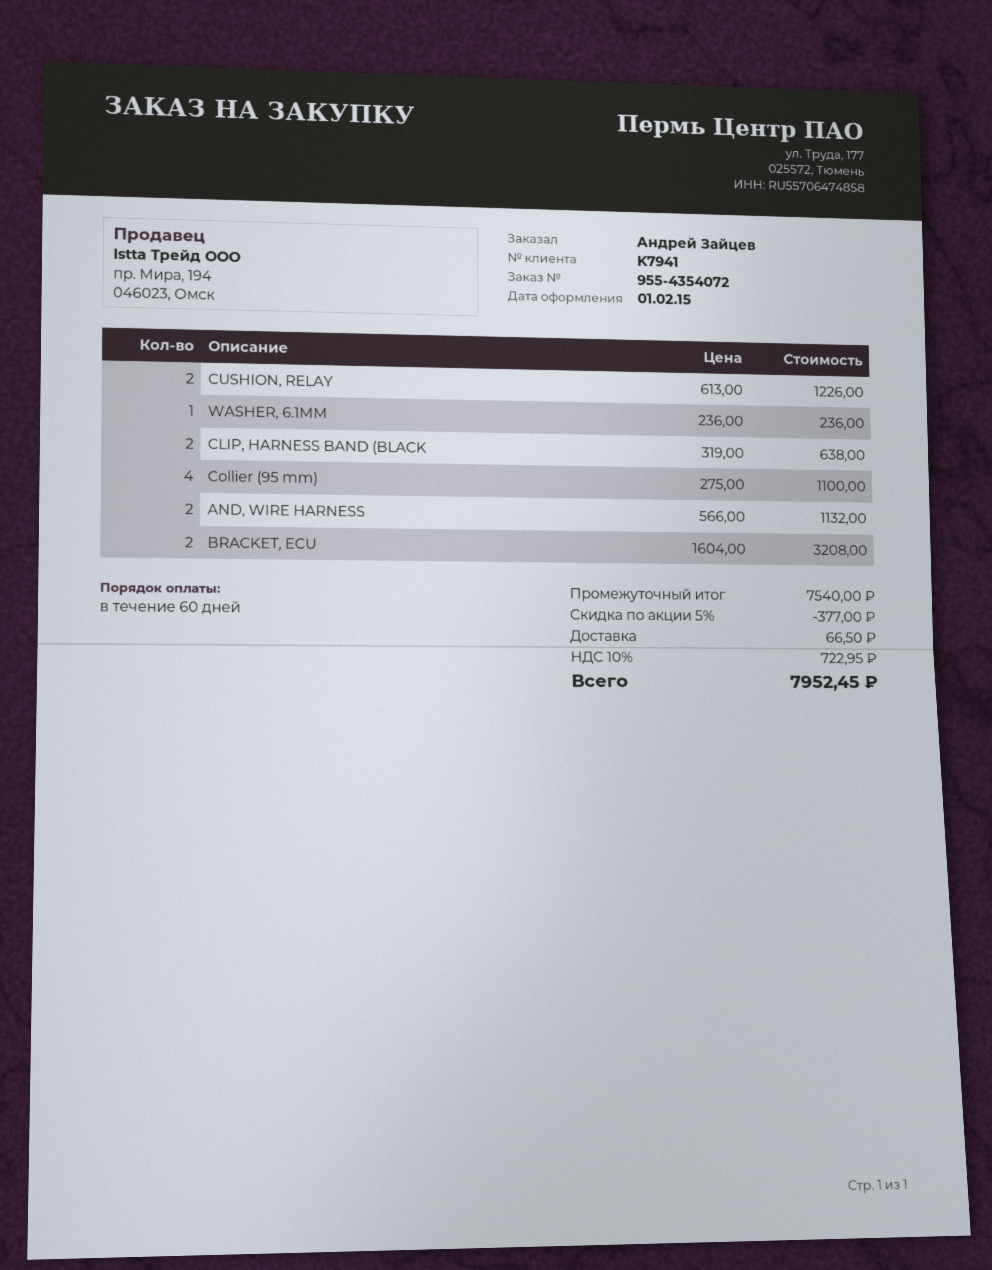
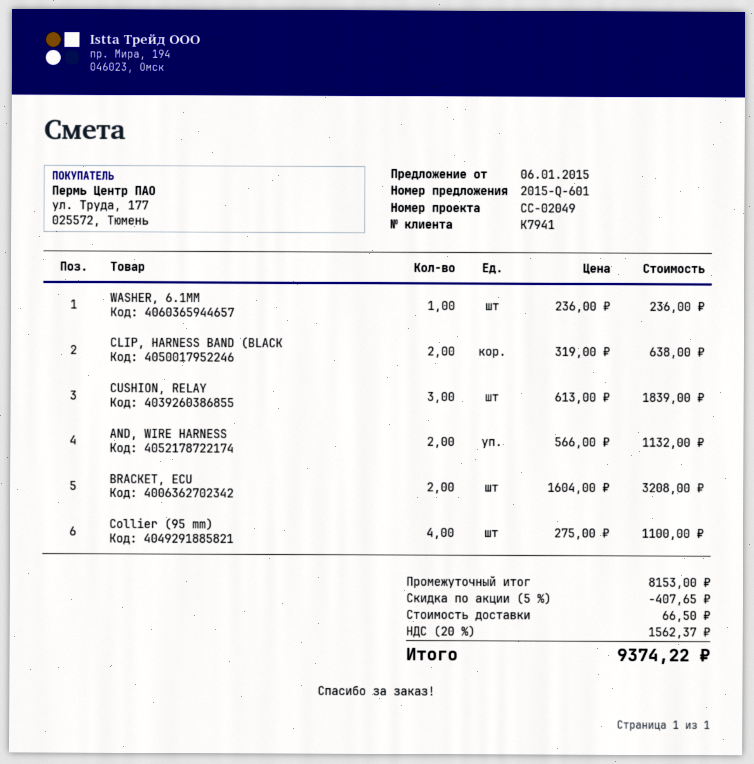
CUSHION, RELAY: 2 x 613.00 = 1226.00 -> 3 x 613.00 = 1839.00
subtotal: 7540.00 -> 8153.00
discount: 5% = 377.00 -> 5% = 407.65
tax: 10% = 722.95 -> 20% = 1562.37
total: 7952.45 -> 9374.22

